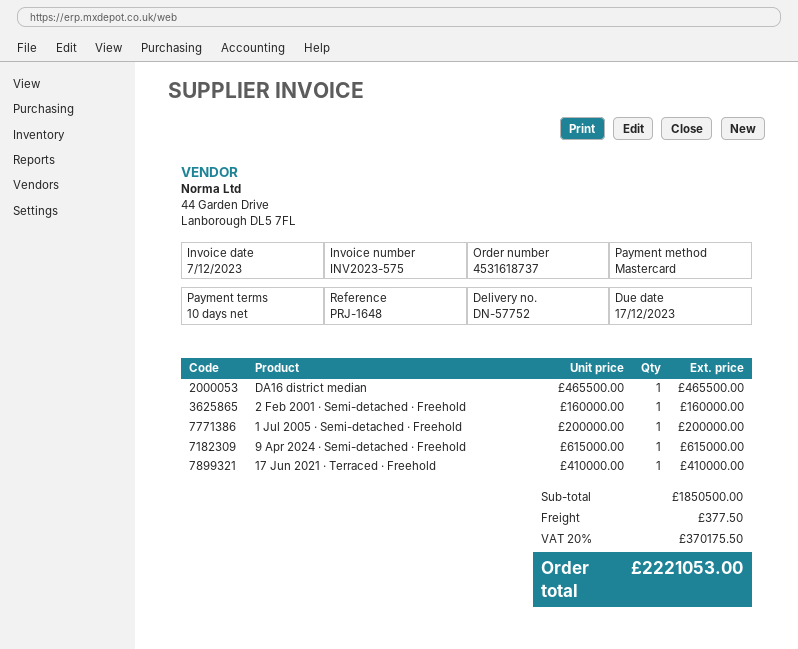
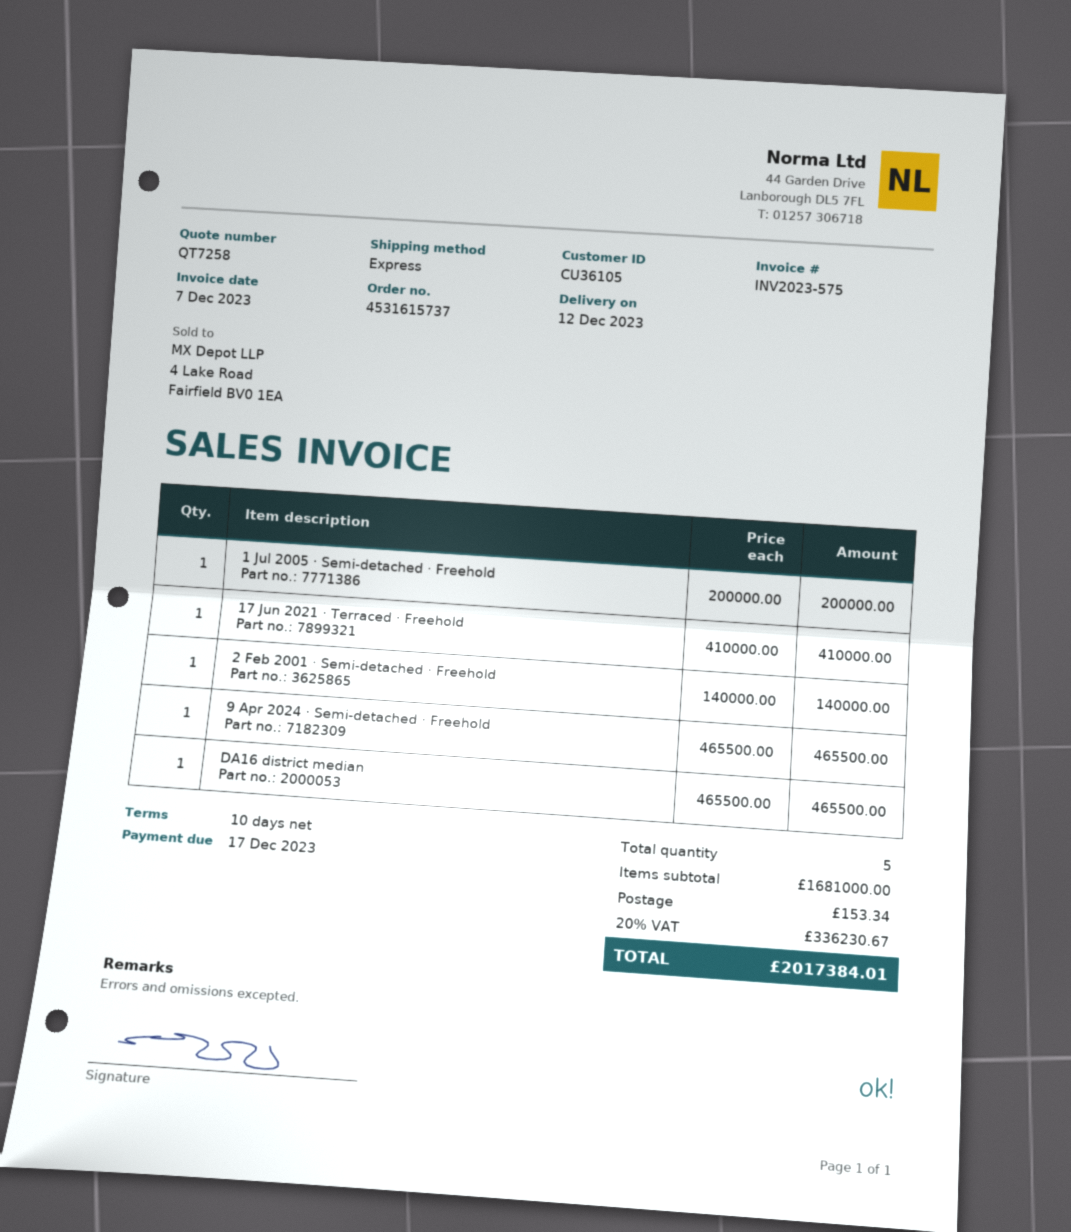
order number: 4531618737 -> 4531615737
2 Feb 2001 · Semi-detached · Freehold: 1 x 160000.00 = 160000.00 -> 1 x 140000.00 = 140000.00
9 Apr 2024 · Semi-detached · Freehold: 1 x 615000.00 = 615000.00 -> 1 x 465500.00 = 465500.00
subtotal: 1850500.00 -> 1681000.00
shipping: 377.50 -> 153.34
tax: 20% = 370175.50 -> 20% = 336230.67
total: 2221053.00 -> 2017384.01

